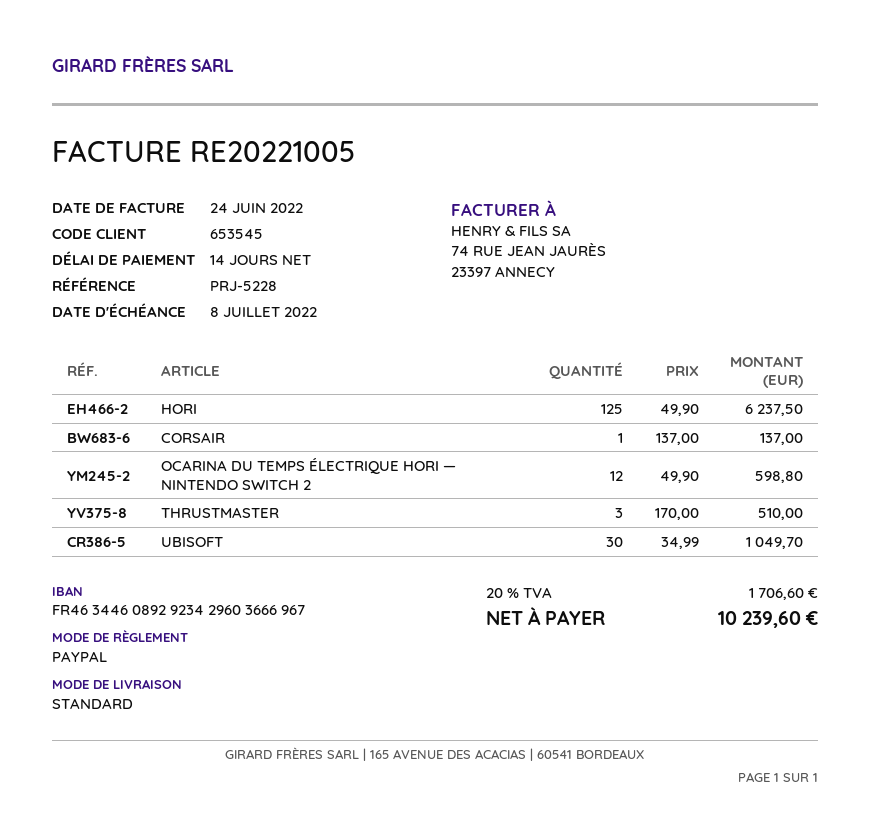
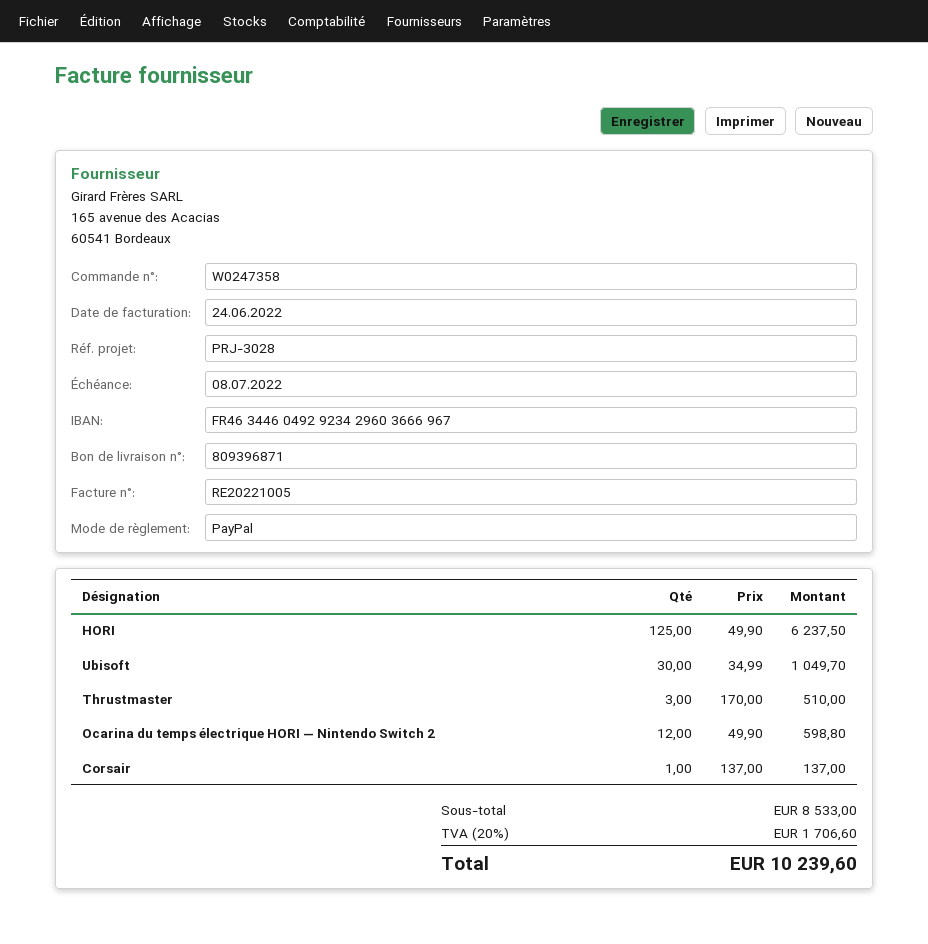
reference: PRJ-5228 -> PRJ-3028
bank account: FR4634460892923429603666967 -> FR4634460492923429603666967

